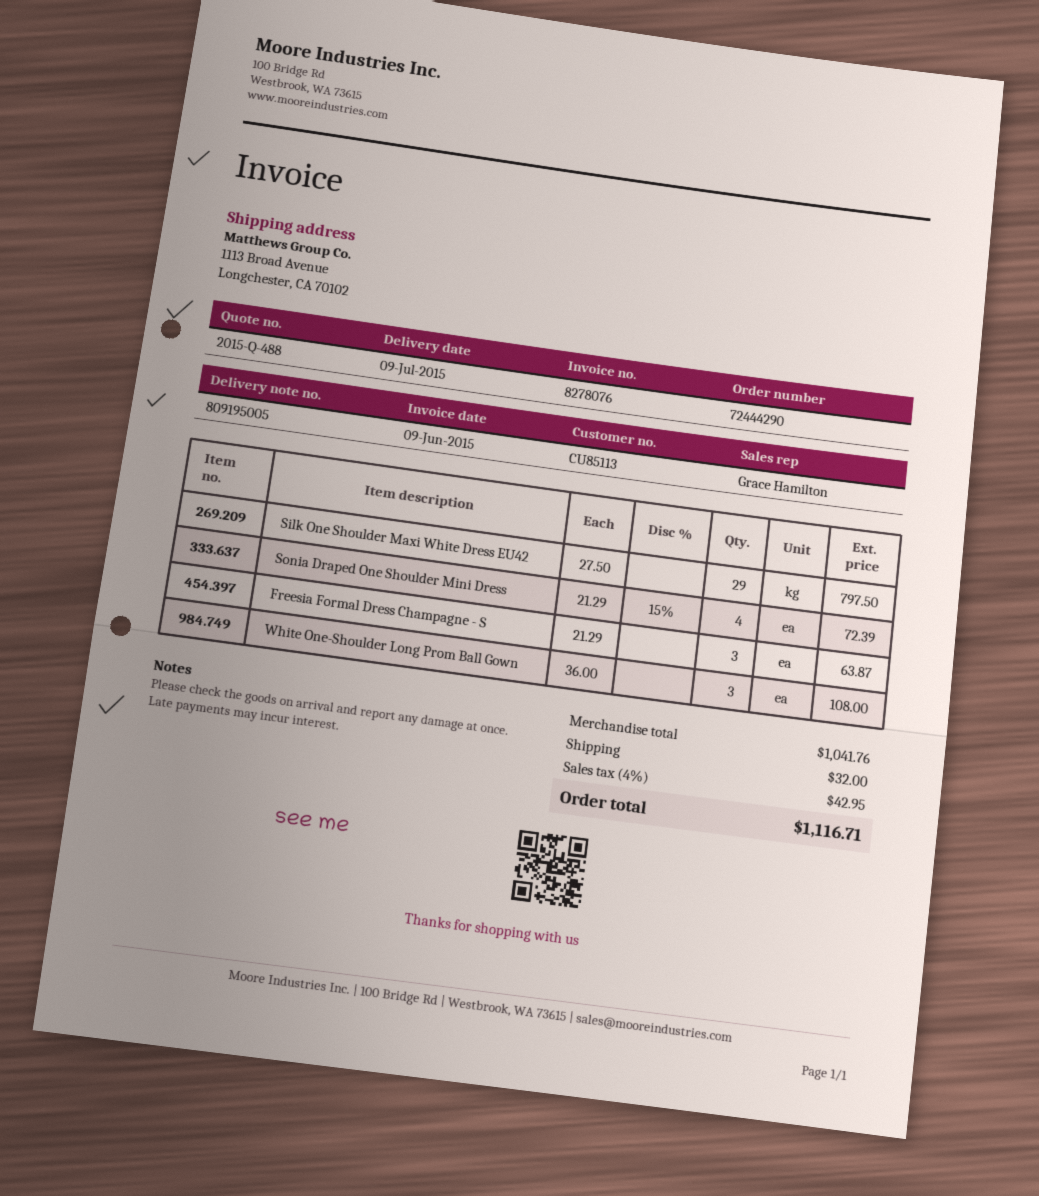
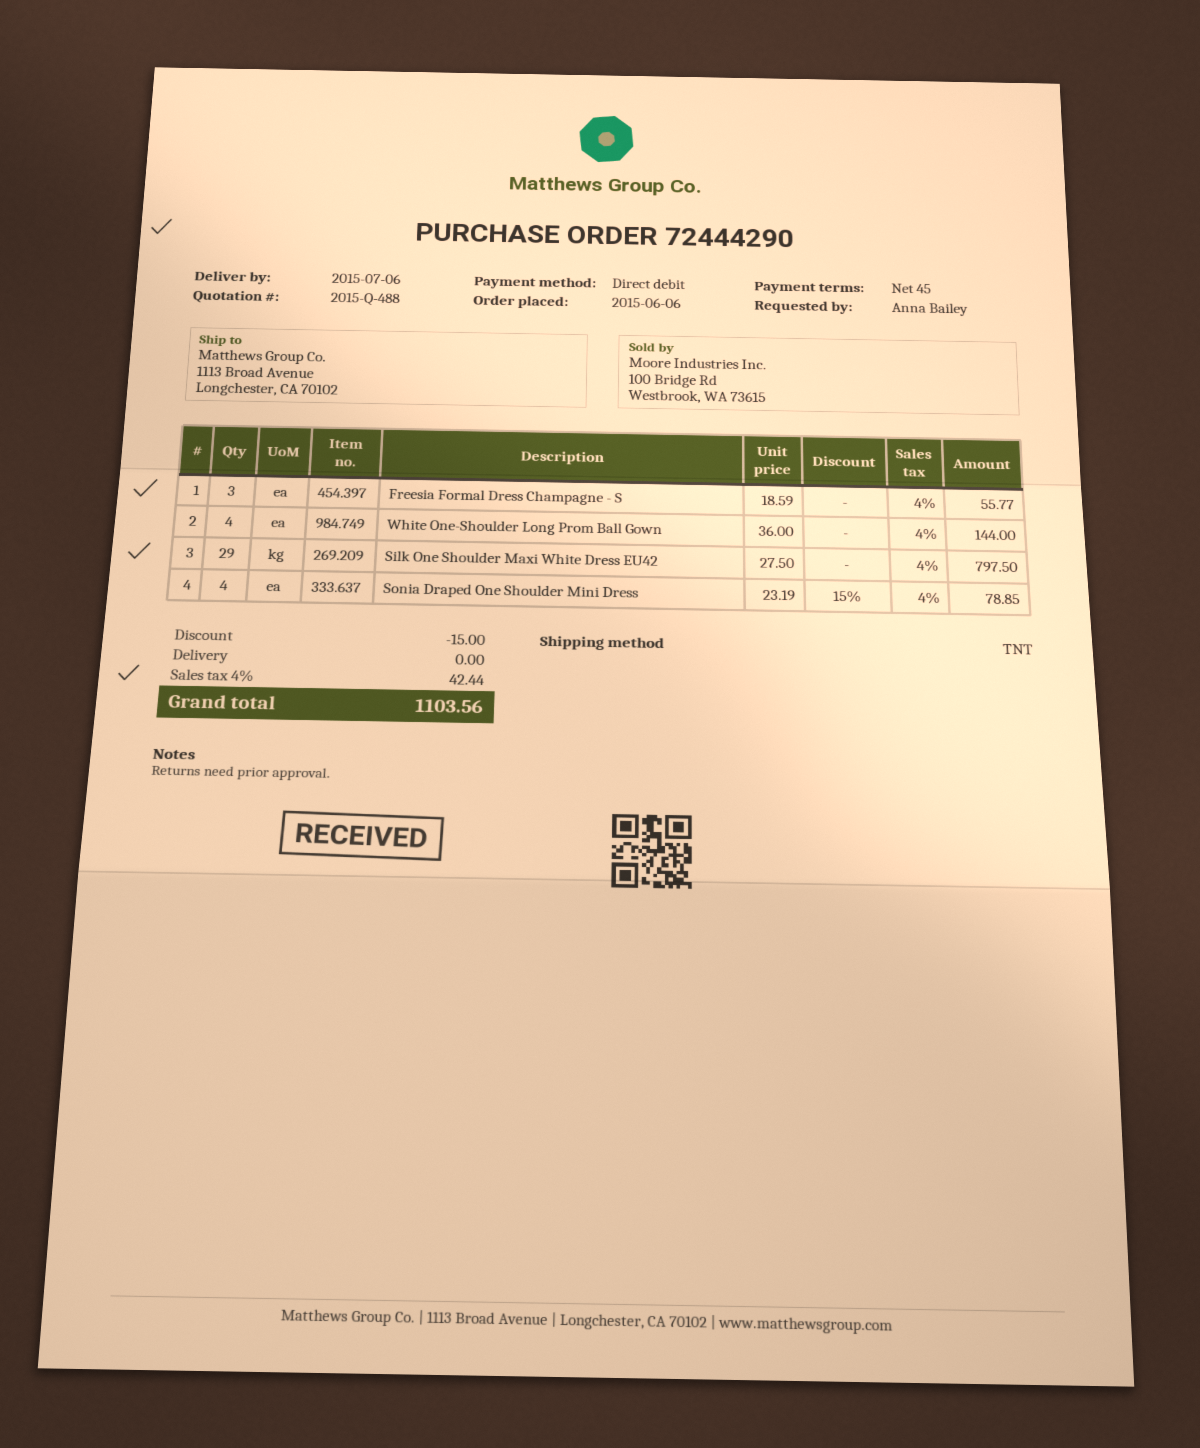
delivery date: 2015-07-09 -> 2015-07-06
Sonia Draped One Shoulder Mini Dress: 4 x 21.29 - 15% = 72.39 -> 4 x 23.19 - 15% = 78.85
Freesia Formal Dress Champagne - S: 3 x 21.29 = 63.87 -> 3 x 18.59 = 55.77
White One-Shoulder Long Prom Ball Gown: 3 x 36.00 = 108.00 -> 4 x 36.00 = 144.00
discount: none -> 15.00
shipping: 32.00 -> 0.00
tax: 4% = 42.95 -> 4% = 42.44
total: 1116.71 -> 1103.56

